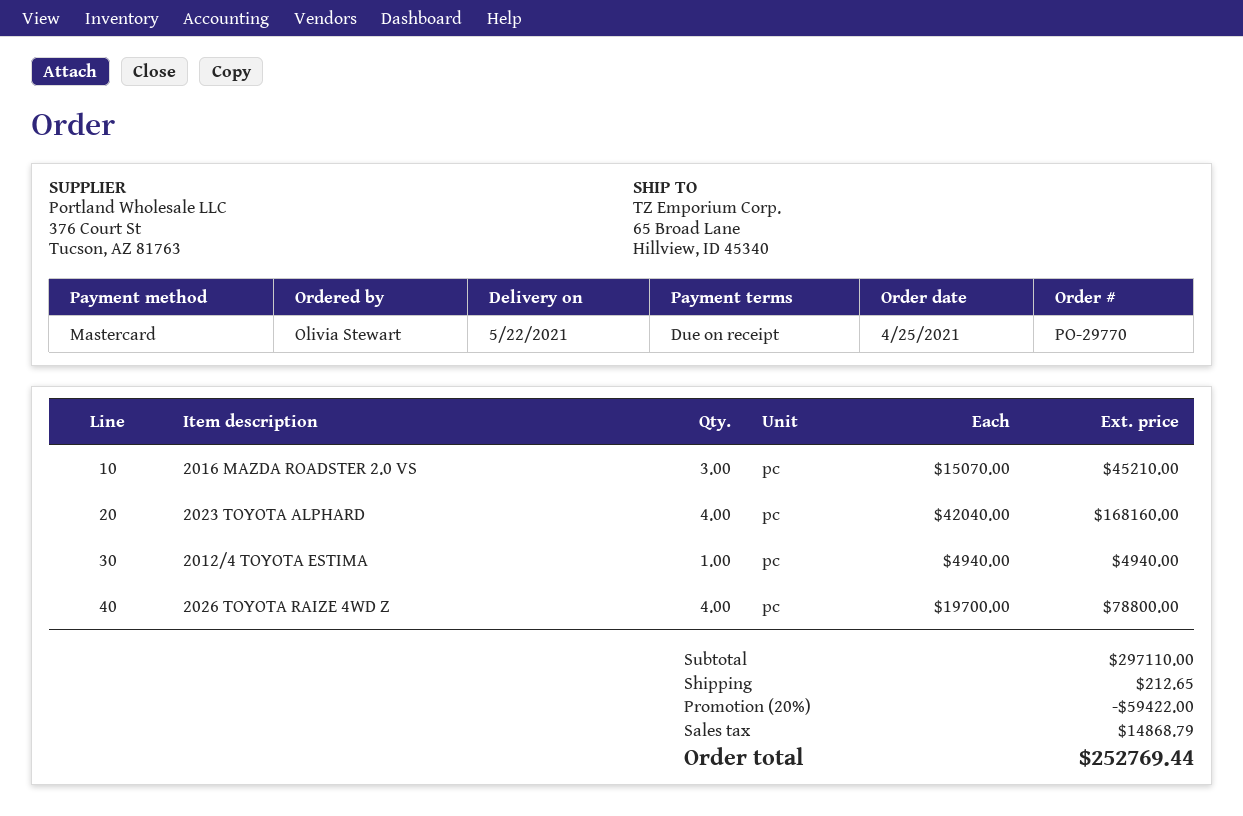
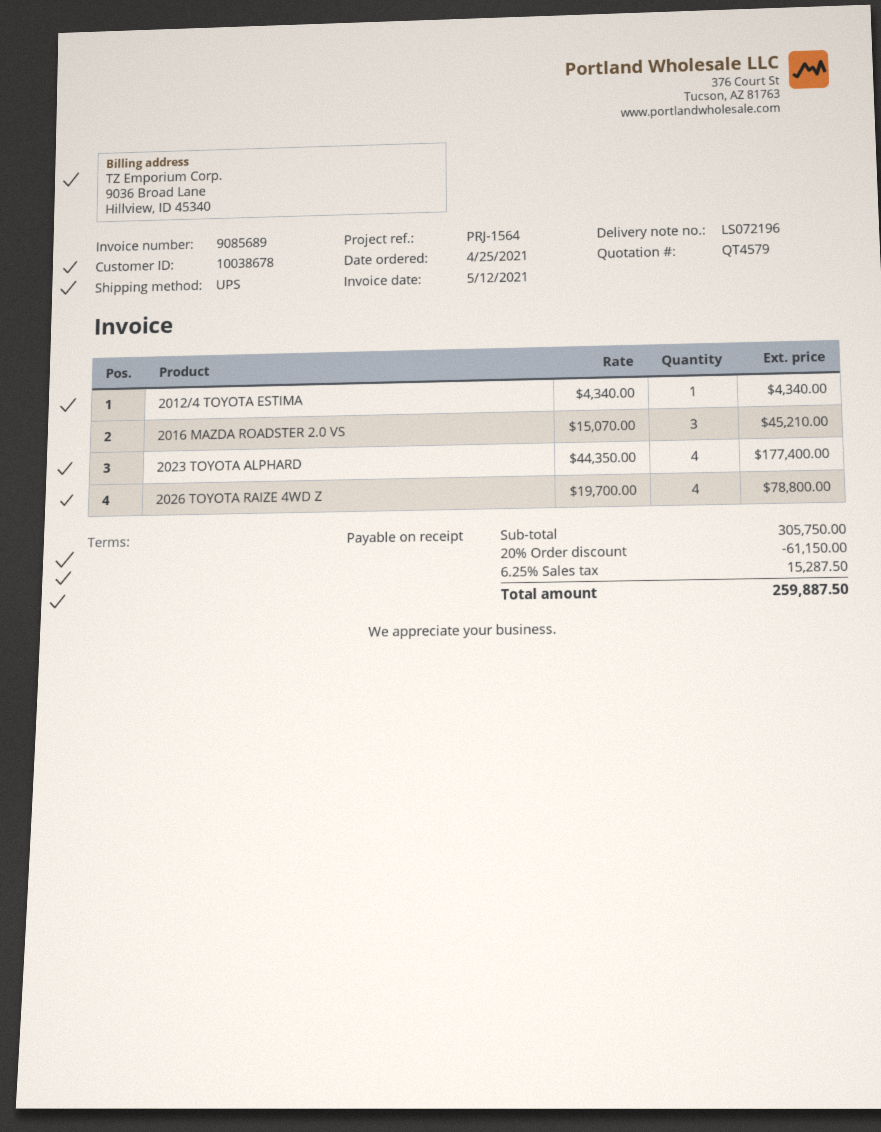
2023 TOYOTA ALPHARD: 4 x 42040.00 = 168160.00 -> 4 x 44350.00 = 177400.00
2012/4 TOYOTA ESTIMA: 1 x 4940.00 = 4940.00 -> 1 x 4340.00 = 4340.00
subtotal: 297110.00 -> 305750.00
discount: 20% = 59422.00 -> 20% = 61150.00
shipping: 212.65 -> none
tax: 14868.79 -> 15287.50
total: 252769.44 -> 259887.50

